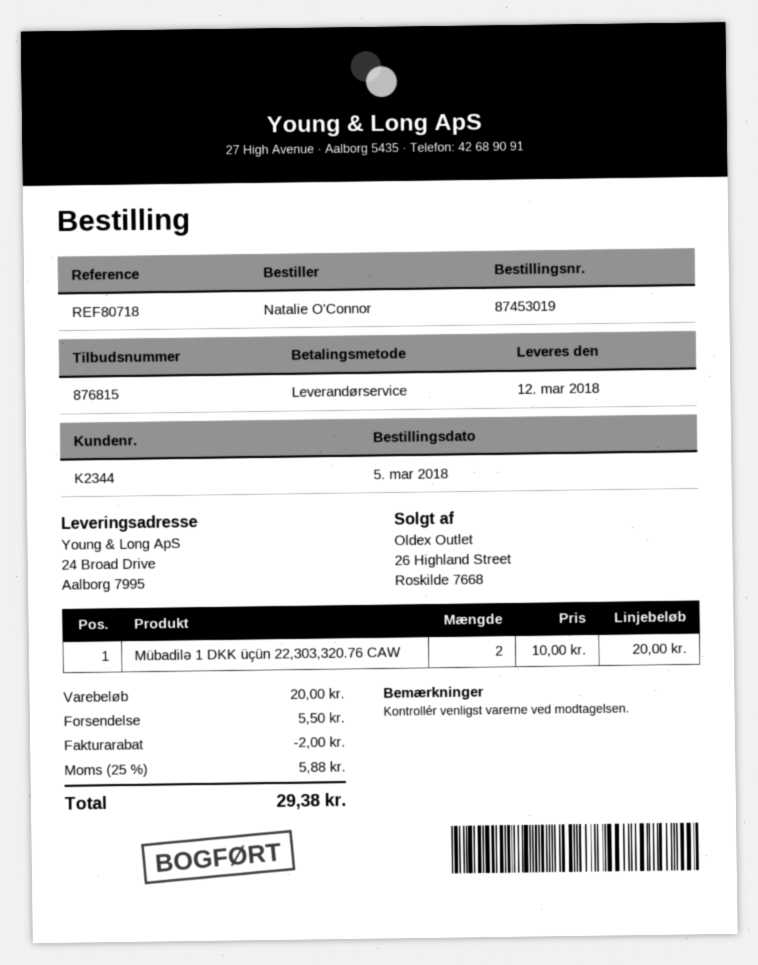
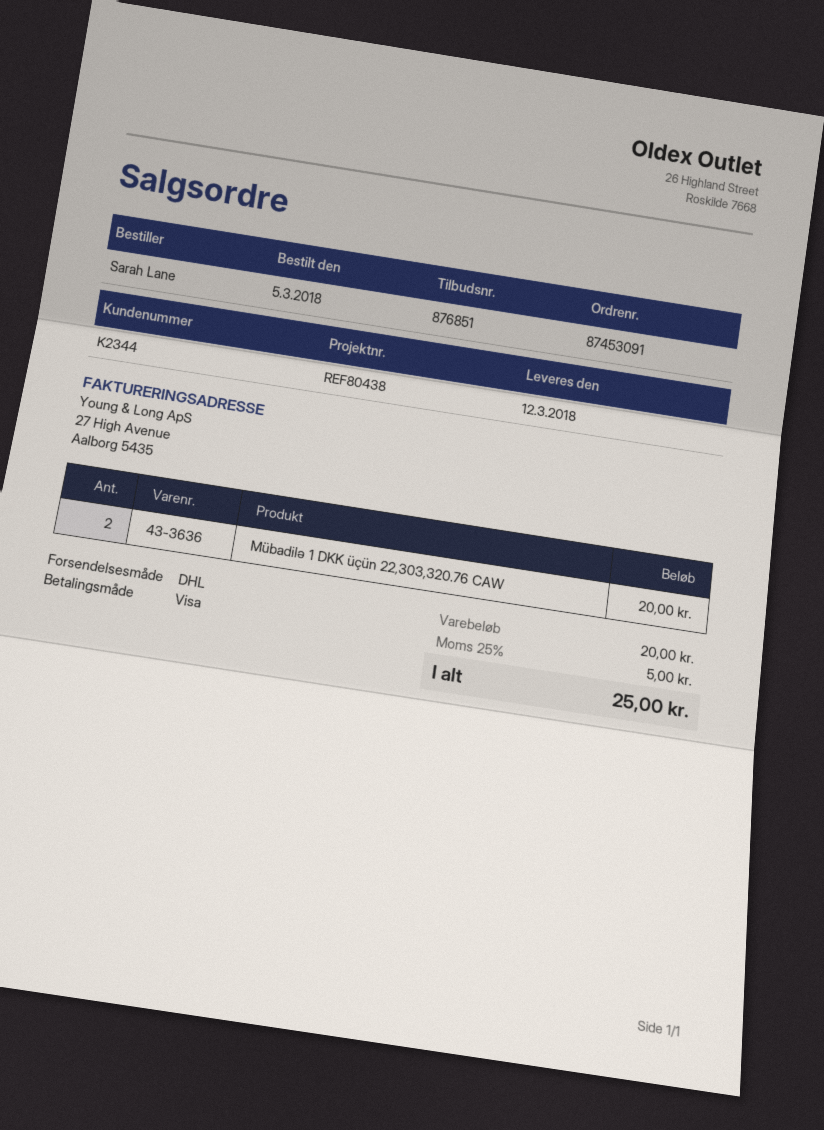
quote number: 876815 -> 876851
order number: 87453019 -> 87453091
reference: REF80718 -> REF80438
ordered by: Natalie O'Connor -> Sarah Lane
payment method: direct debit -> Visa
discount: 2.00 -> none
shipping: 5.50 -> none
tax: 25% = 5.88 -> 25% = 5.00
total: 29.38 -> 25.00

